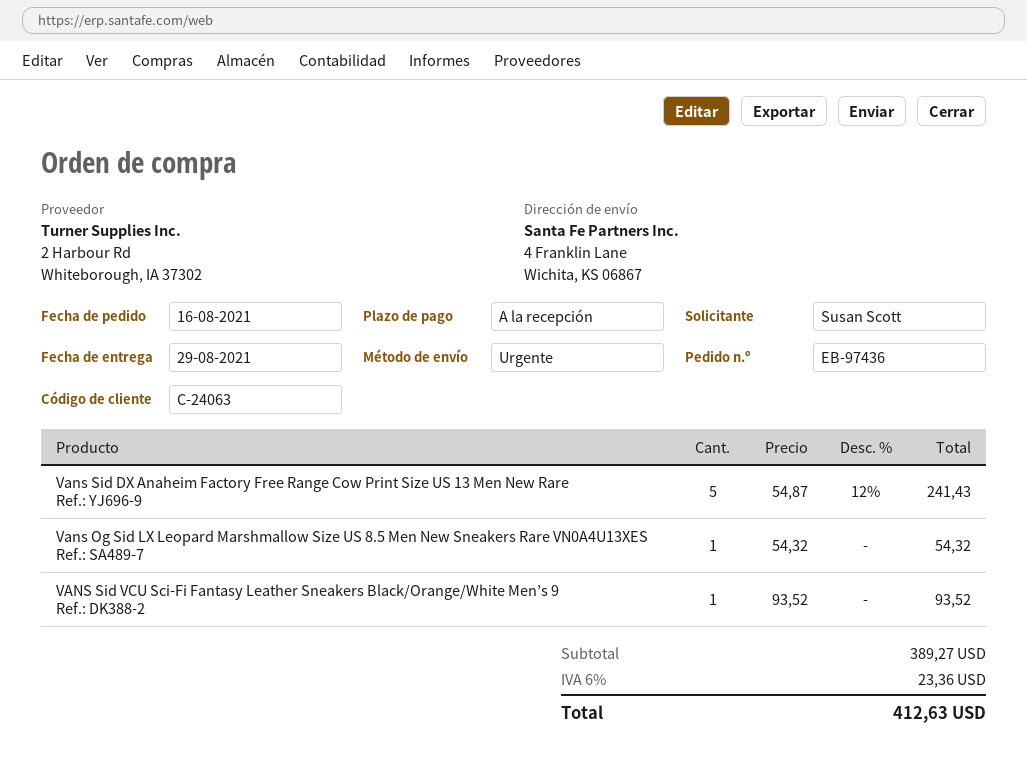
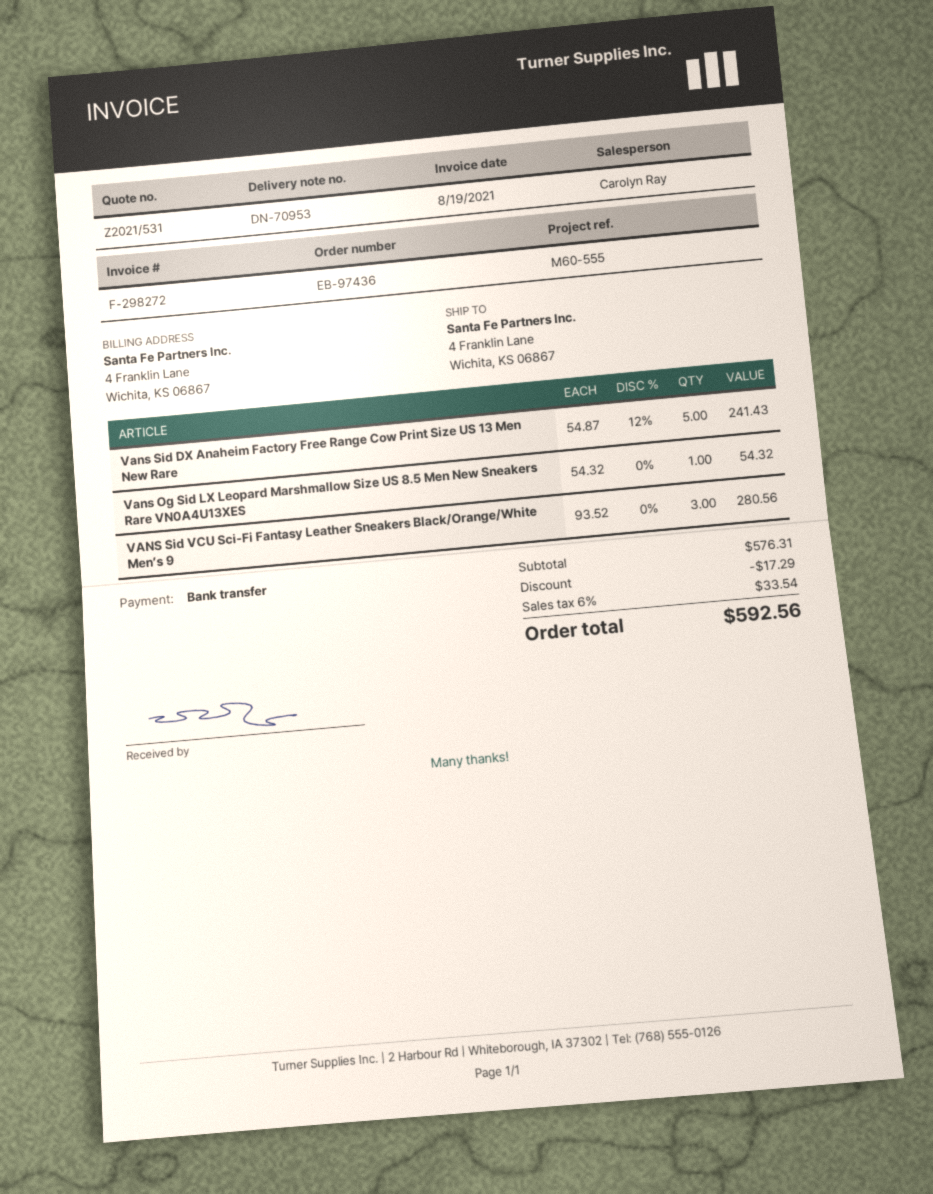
VANS Sid VCU Sci-Fi Fantasy Leather Sneakers Black/Orange/White Men’s 9: 1 x 93.52 = 93.52 -> 3 x 93.52 = 280.56
subtotal: 389.27 -> 576.31
discount: none -> 17.29
tax: 6% = 23.36 -> 6% = 33.54
total: 412.63 -> 592.56

